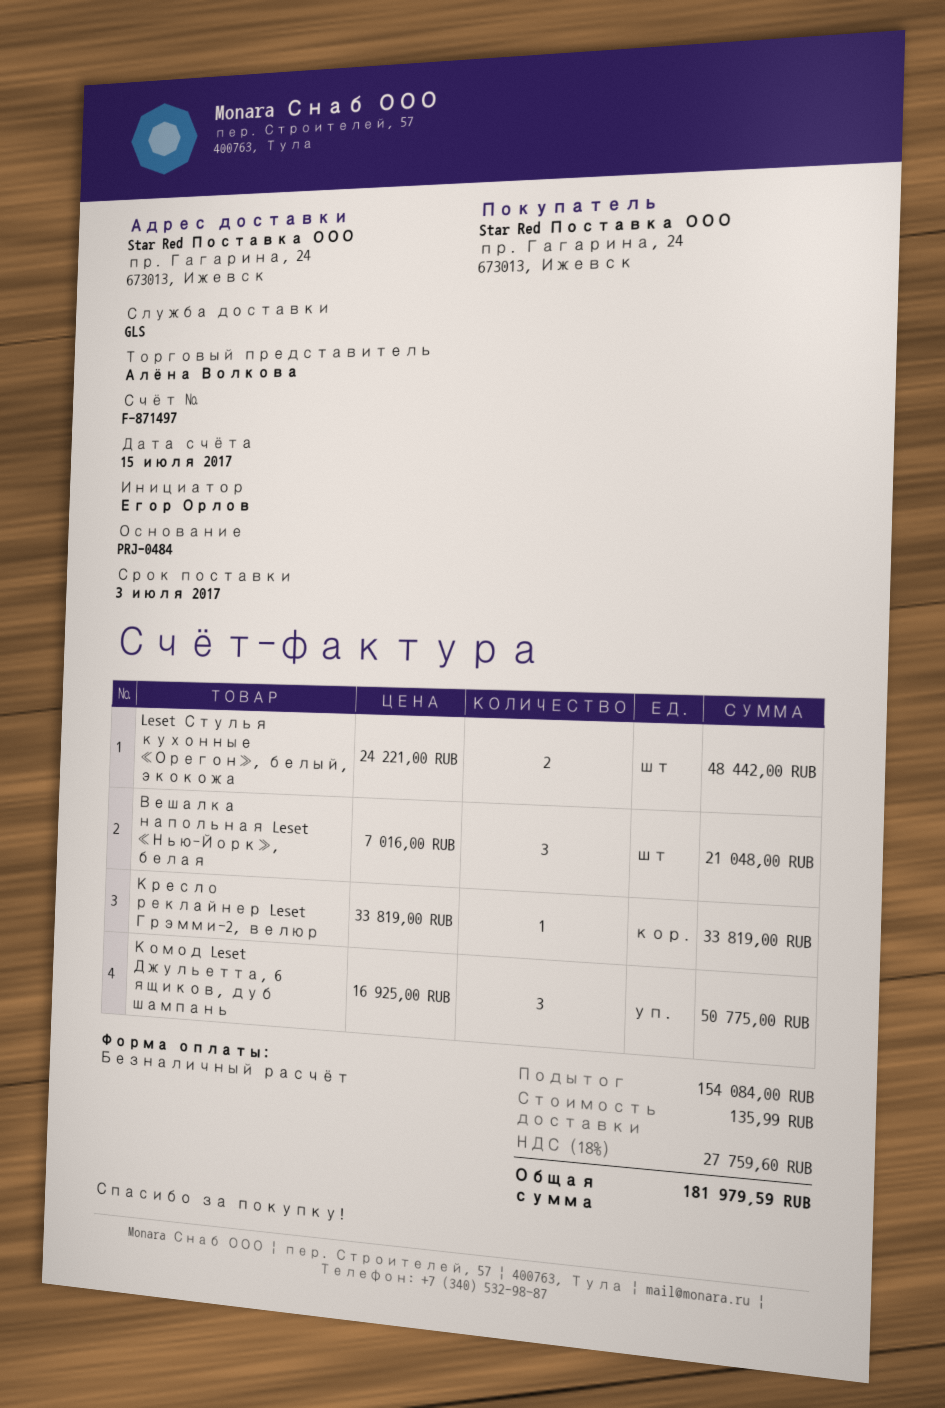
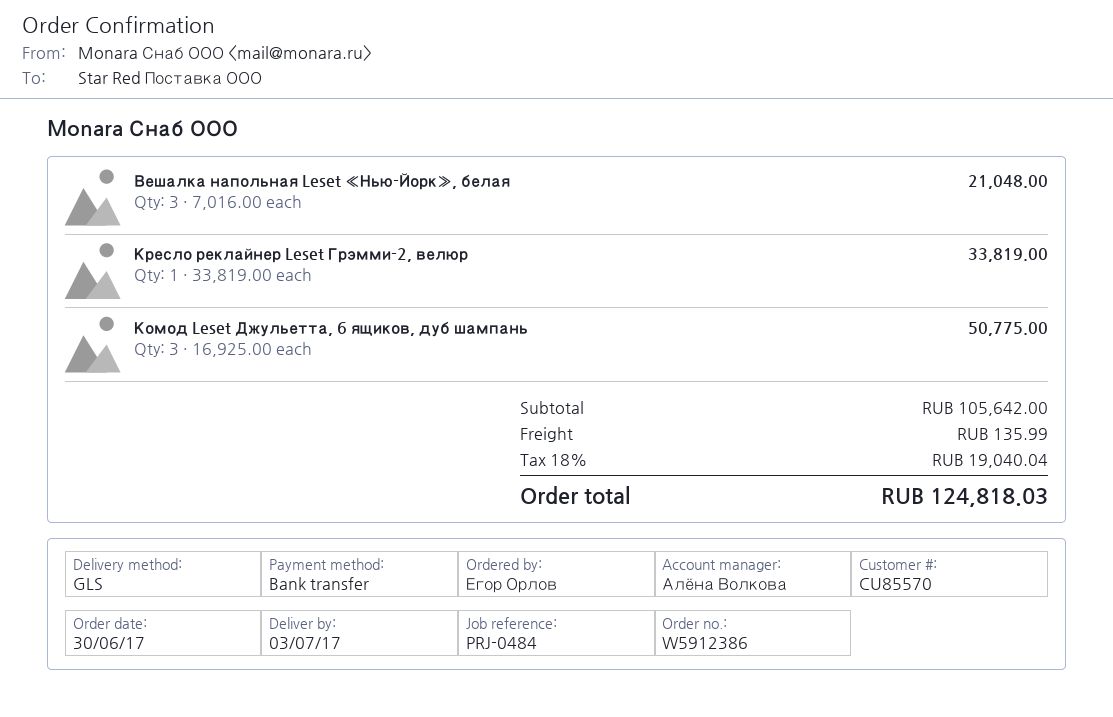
Leset Стулья кухонные «Орегон», белый, экокожа: 2 x 24221.00 = 48442.00 -> none
subtotal: 154084.00 -> 105642.00
tax: 18% = 27759.60 -> 18% = 19040.04
total: 181979.59 -> 124818.03

